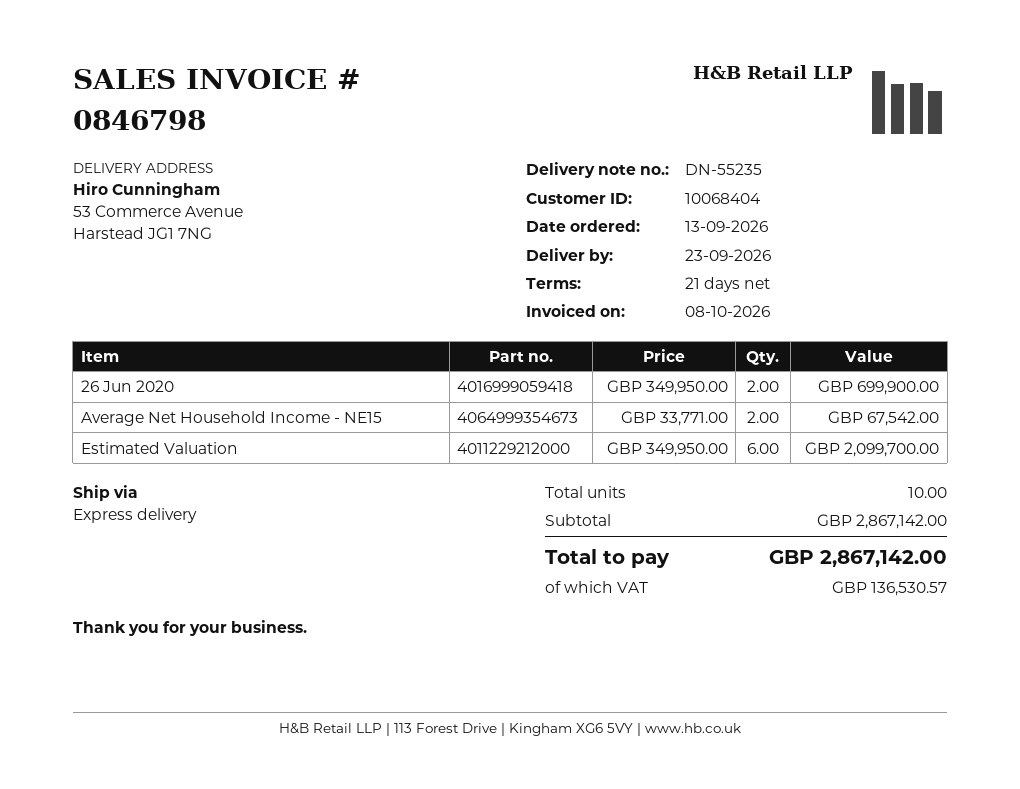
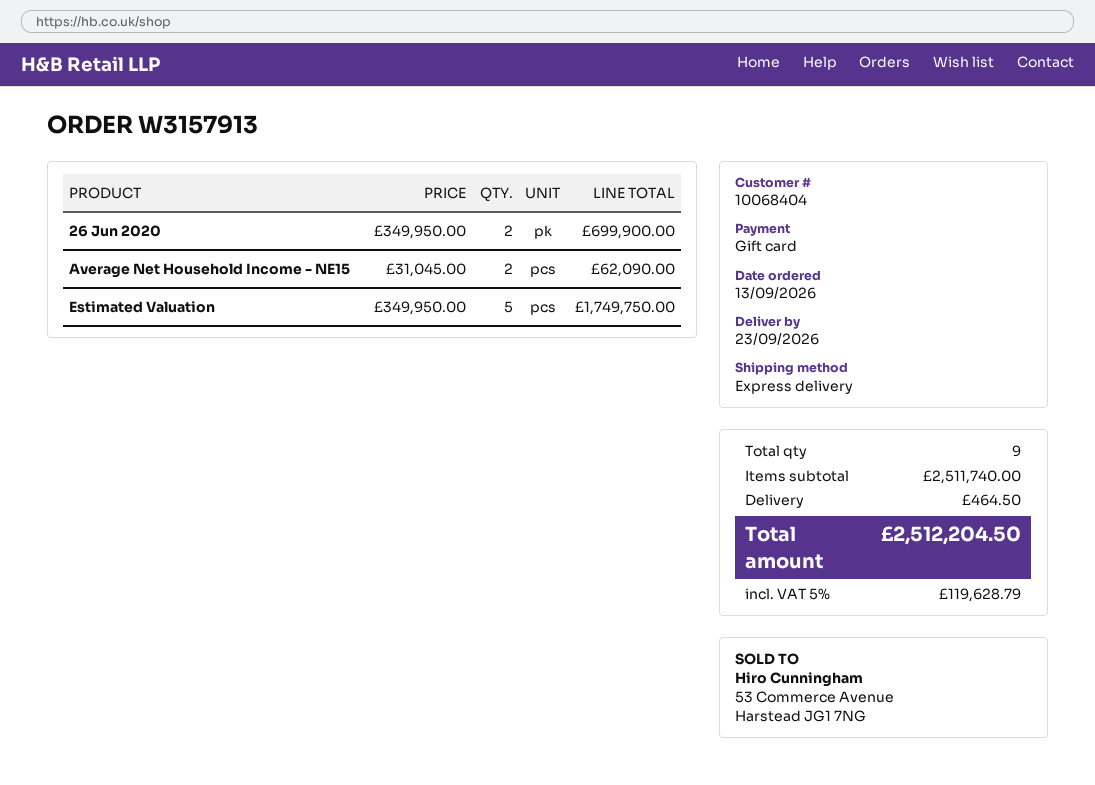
Average Net Household Income - NE15: 2 x 33771.00 = 67542.00 -> 2 x 31045.00 = 62090.00
Estimated Valuation: 6 x 349950.00 = 2099700.00 -> 5 x 349950.00 = 1749750.00
total quantity: 10 -> 9
subtotal: 2867142.00 -> 2511740.00
shipping: none -> 464.50
tax: 136530.57 -> 119628.79
total: 2867142.00 -> 2512204.50

